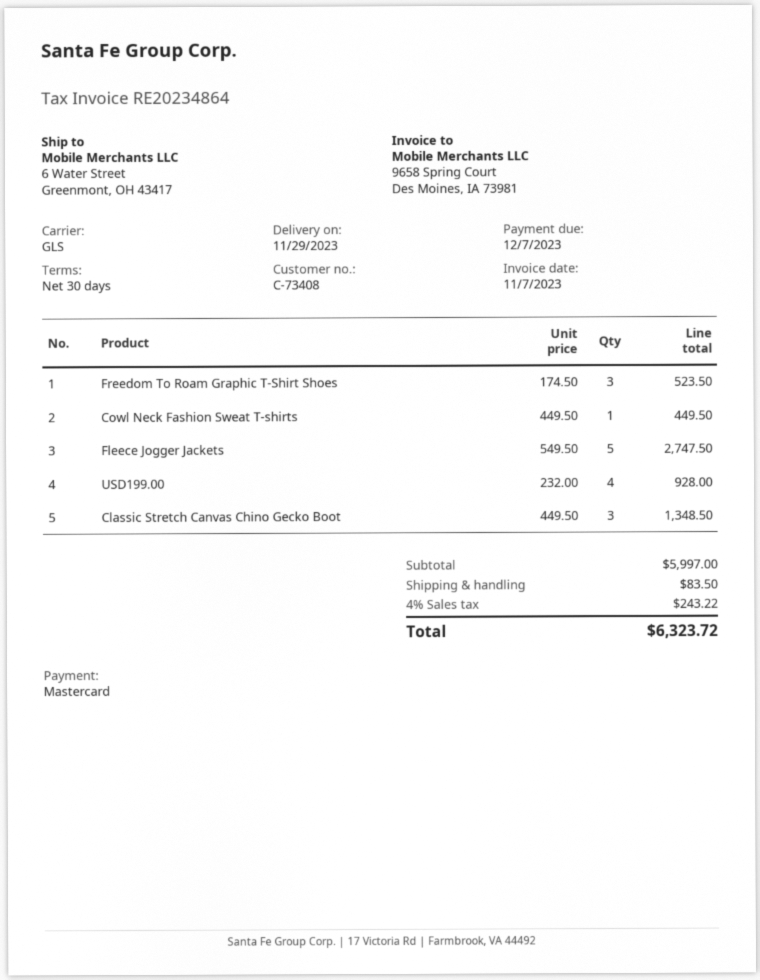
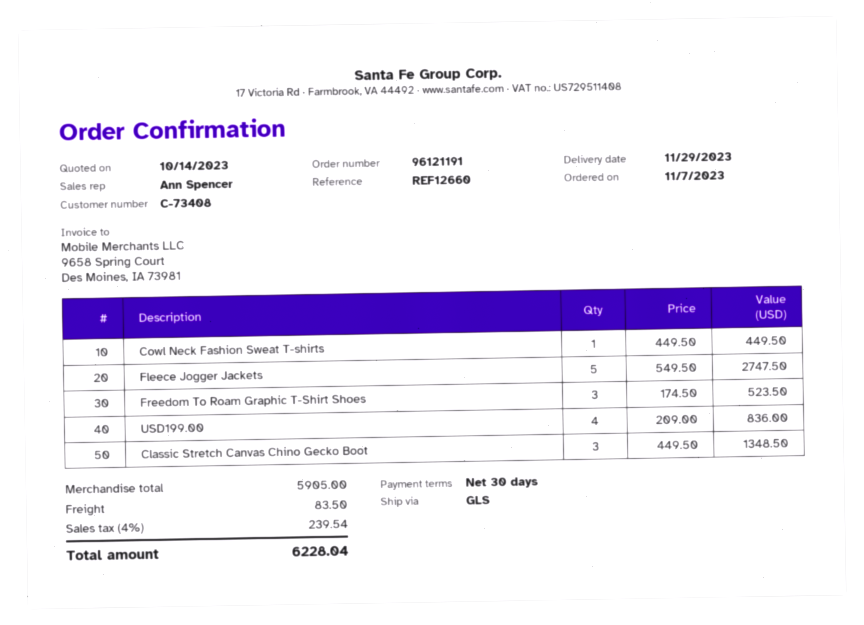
USD199.00: 4 x 232.00 = 928.00 -> 4 x 209.00 = 836.00
subtotal: 5997.00 -> 5905.00
tax: 4% = 243.22 -> 4% = 239.54
total: 6323.72 -> 6228.04

